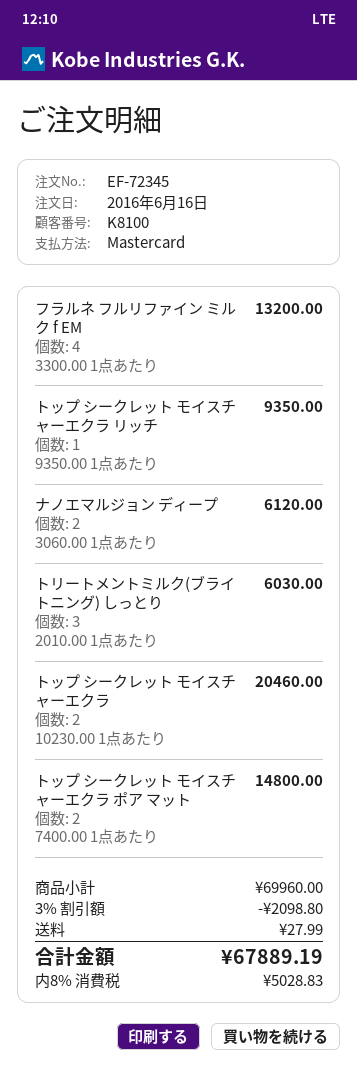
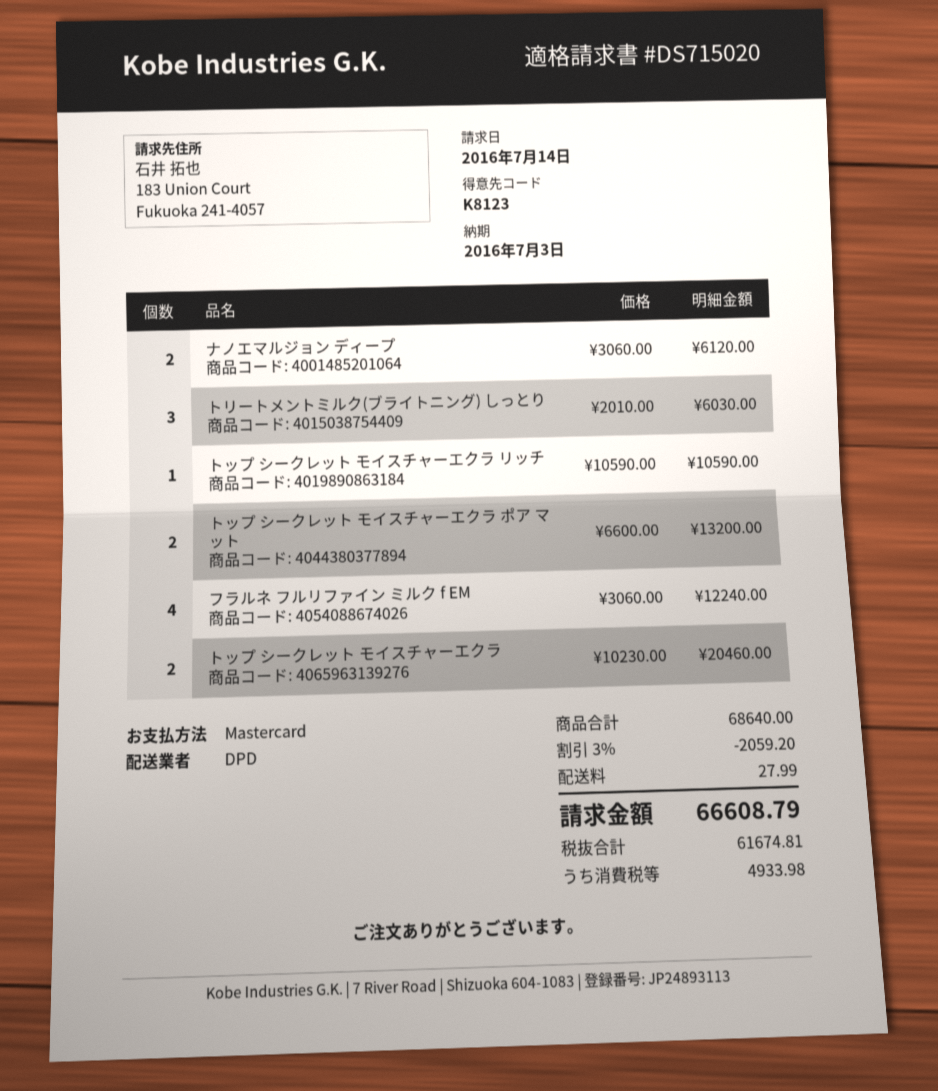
customer number: K8100 -> K8123
フラルネ フルリファイン ミルク f EM: 4 x 3300.00 = 13200.00 -> 4 x 3060.00 = 12240.00
トップ シークレット モイスチャーエクラ リッチ: 1 x 9350.00 = 9350.00 -> 1 x 10590.00 = 10590.00
トップ シークレット モイスチャーエクラ ポア マット: 2 x 7400.00 = 14800.00 -> 2 x 6600.00 = 13200.00
subtotal: 69960.00 -> 68640.00
discount: 3% = 2098.80 -> 3% = 2059.20
tax: 5028.83 -> 4933.98
total: 67889.19 -> 66608.79

